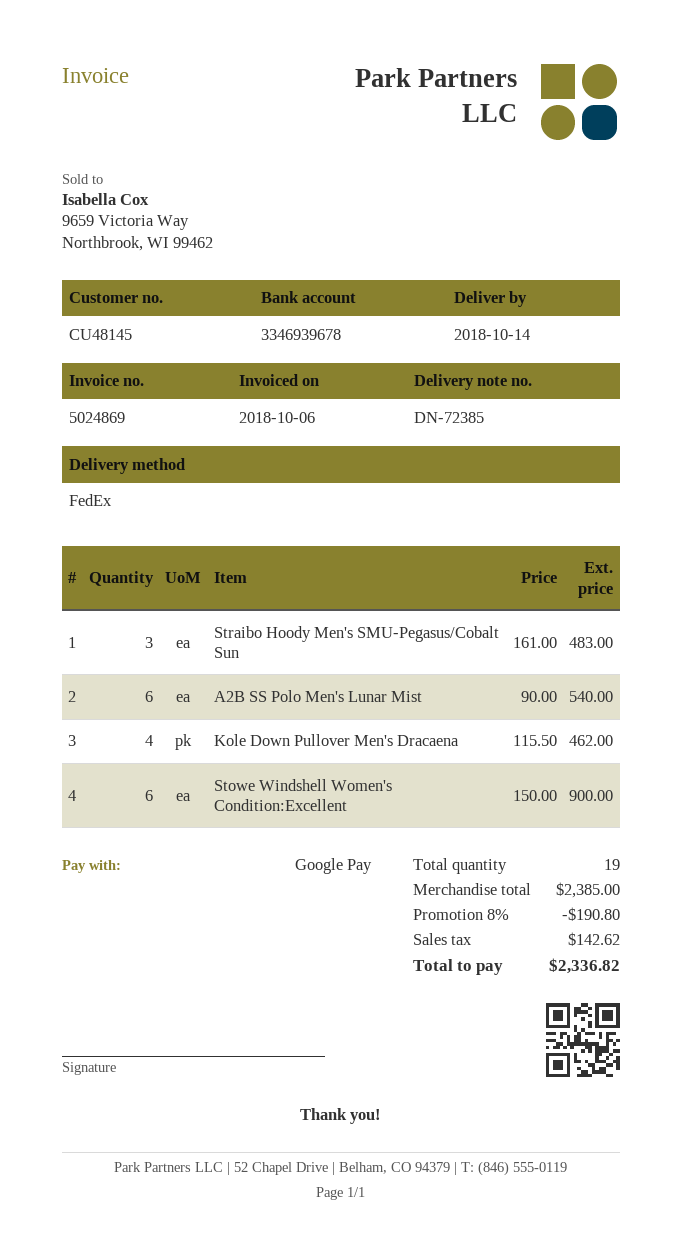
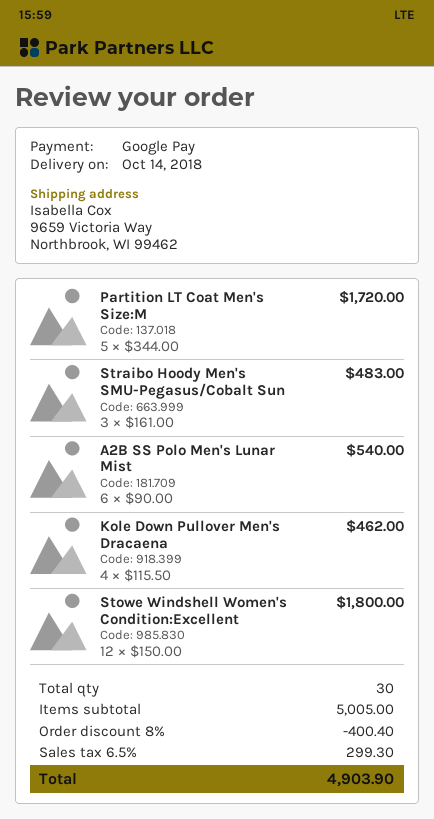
Stowe Windshell Women's Condition:Excellent: 6 x 150.00 = 900.00 -> 12 x 150.00 = 1800.00
Partition LT Coat Men's Size:M: none -> 5 x 344.00 = 1720.00
total quantity: 19 -> 30
subtotal: 2385.00 -> 5005.00
discount: 8% = 190.80 -> 8% = 400.40
tax: 142.62 -> 299.30
total: 2336.82 -> 4903.90

